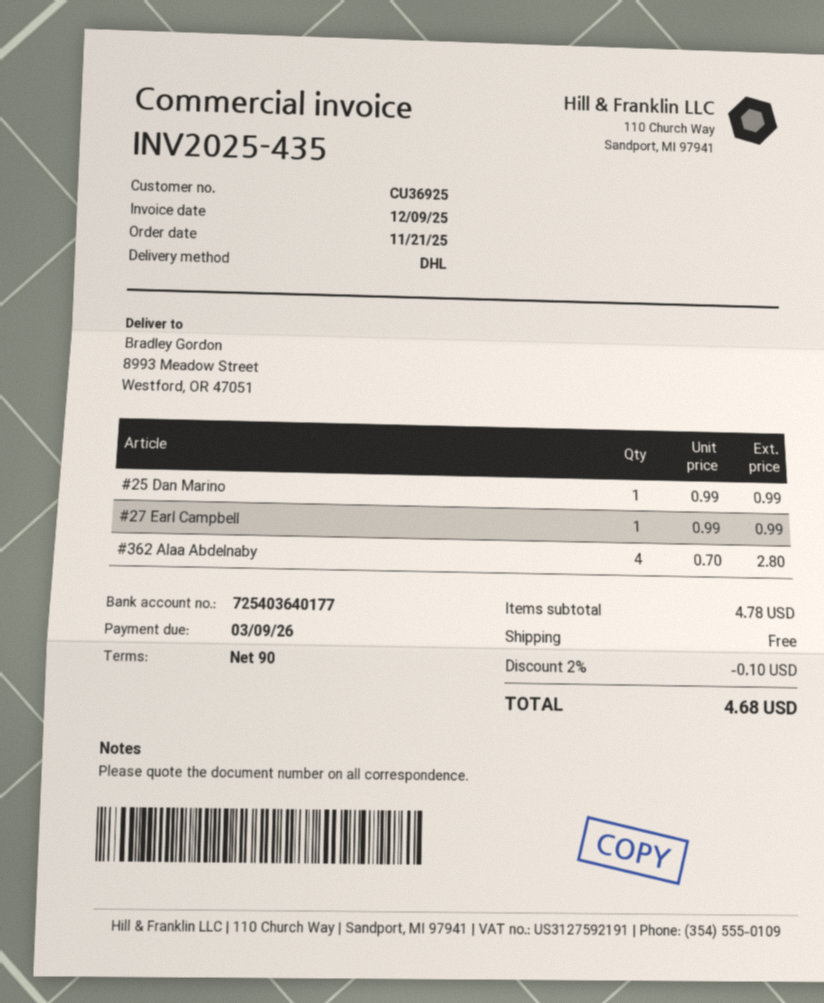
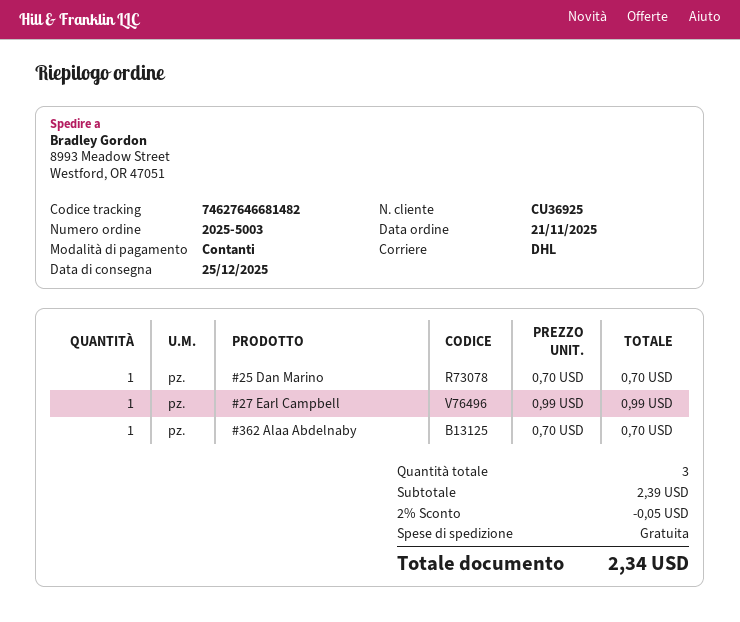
#25 Dan Marino: 1 x 0.99 = 0.99 -> 1 x 0.70 = 0.70
#362 Alaa Abdelnaby: 4 x 0.70 = 2.80 -> 1 x 0.70 = 0.70
subtotal: 4.78 -> 2.39
discount: 2% = 0.10 -> 2% = 0.05
total: 4.68 -> 2.34

